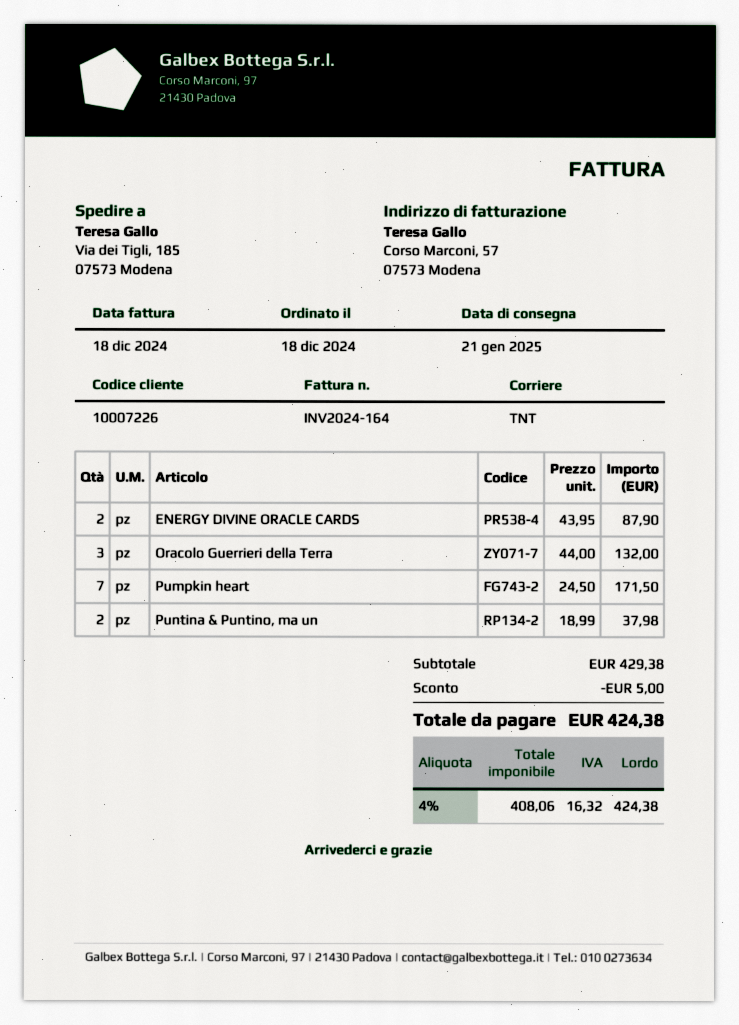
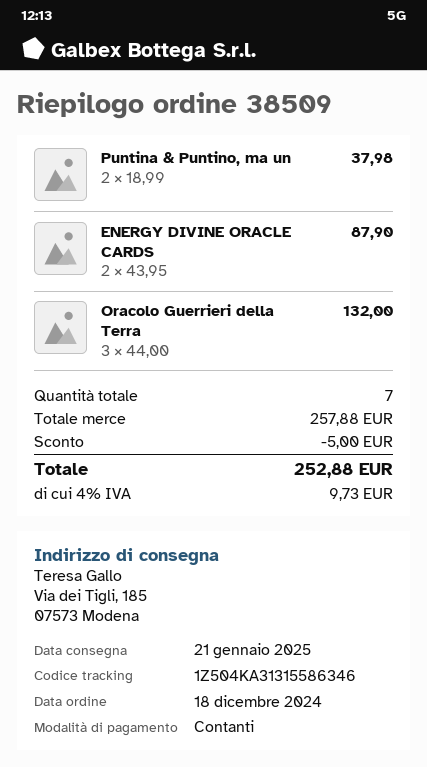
Pumpkin heart: 7 x 24.50 = 171.50 -> none
subtotal: 429.38 -> 257.88
tax: 4% = 16.32 -> 4% = 9.73
total: 424.38 -> 252.88

